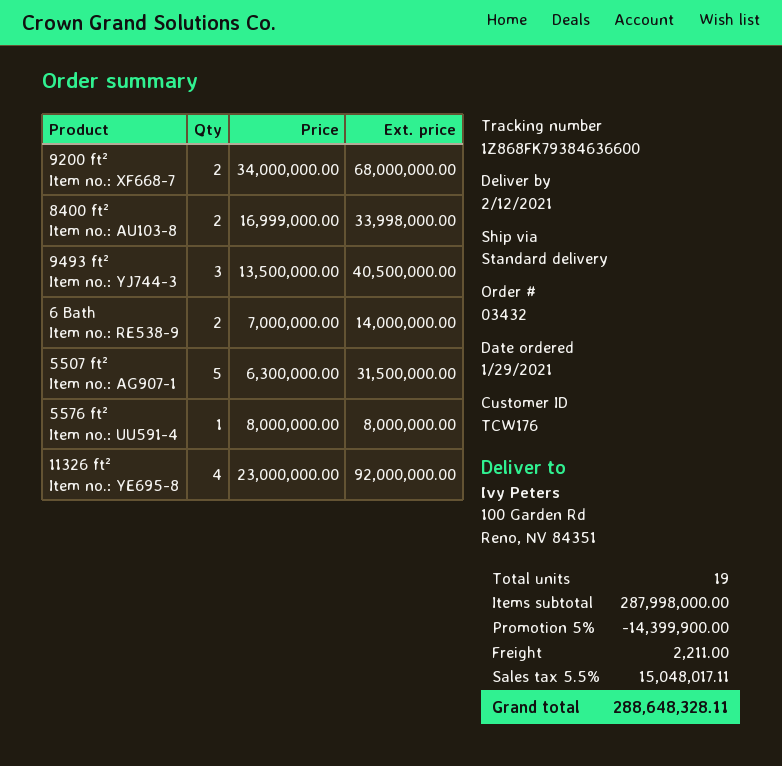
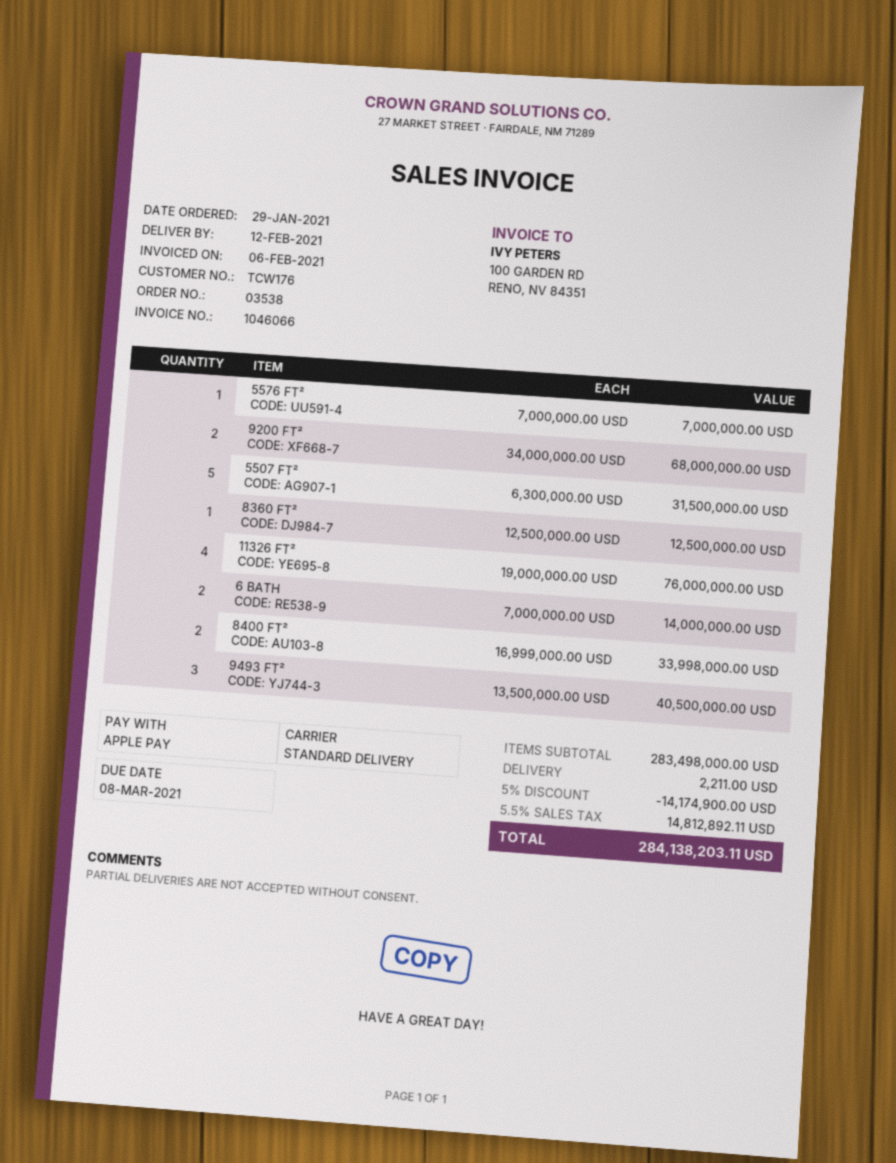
order number: 03432 -> 03538
5576 ft²: 1 x 8000000.00 = 8000000.00 -> 1 x 7000000.00 = 7000000.00
11326 ft²: 4 x 23000000.00 = 92000000.00 -> 4 x 19000000.00 = 76000000.00
8360 FT²: none -> 1 x 12500000.00 = 12500000.00
subtotal: 287998000.00 -> 283498000.00
discount: 5% = 14399900.00 -> 5% = 14174900.00
tax: 5.5% = 15048017.11 -> 5.5% = 14812892.11
total: 288648328.11 -> 284138203.11

